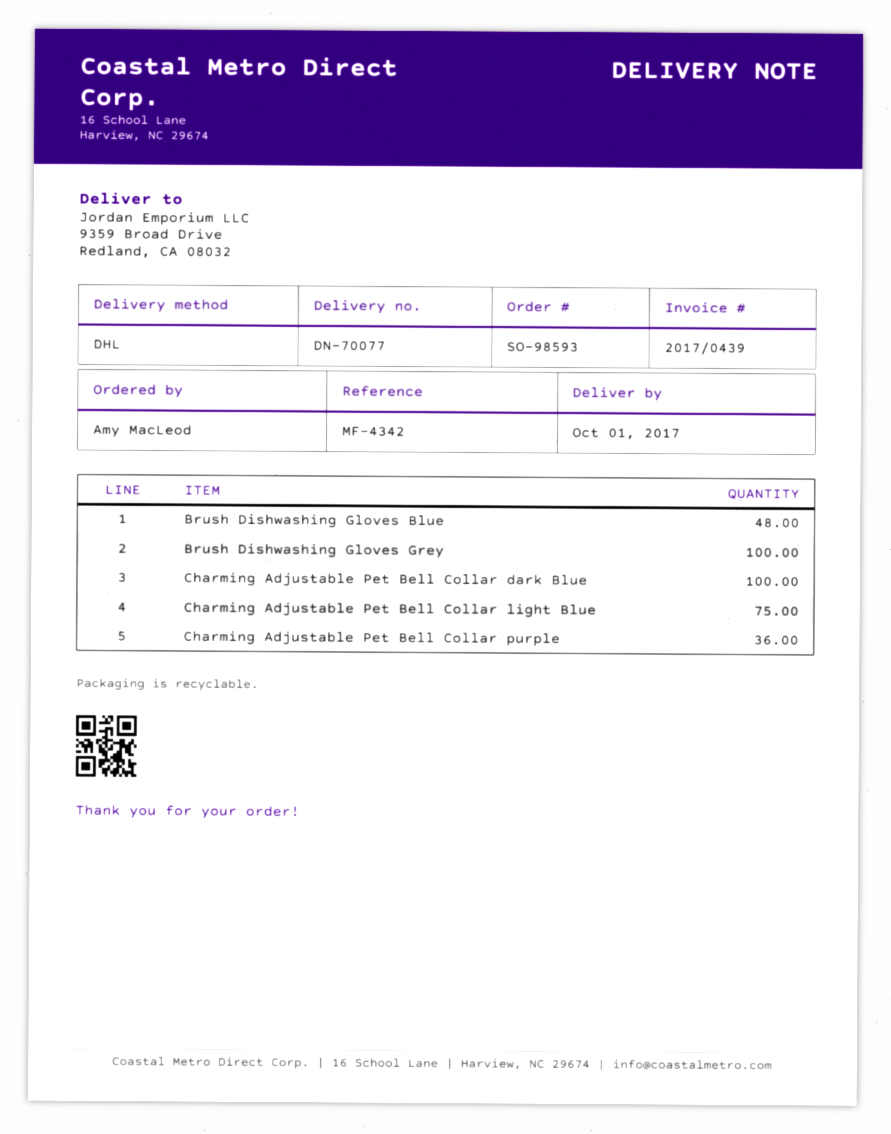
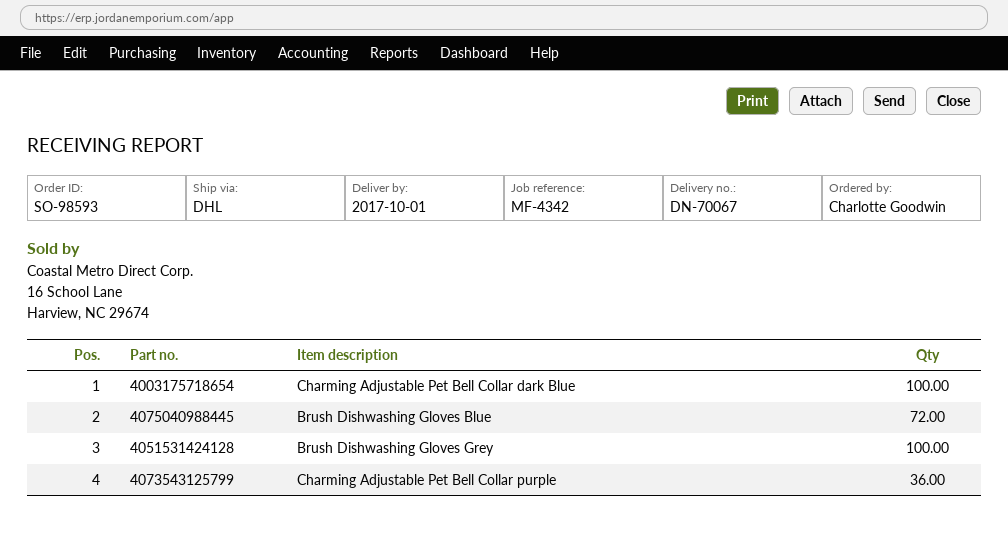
delivery note number: DN-70077 -> DN-70067
ordered by: Amy MacLeod -> Charlotte Goodwin
Brush Dishwashing Gloves Blue: 48 -> 72
Charming Adjustable Pet Bell Collar light Blue: 75 -> none

